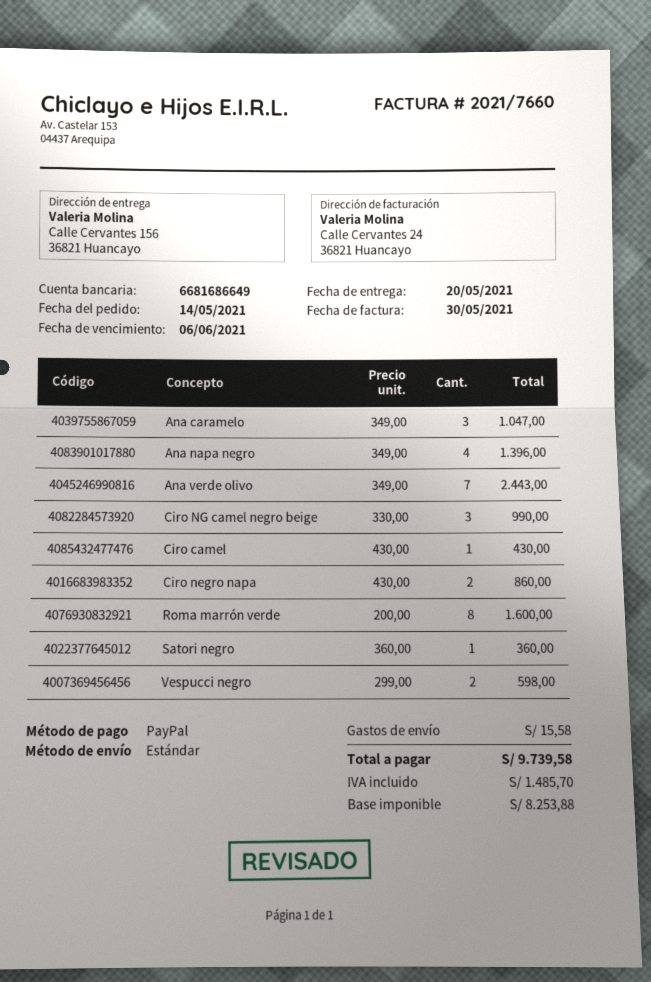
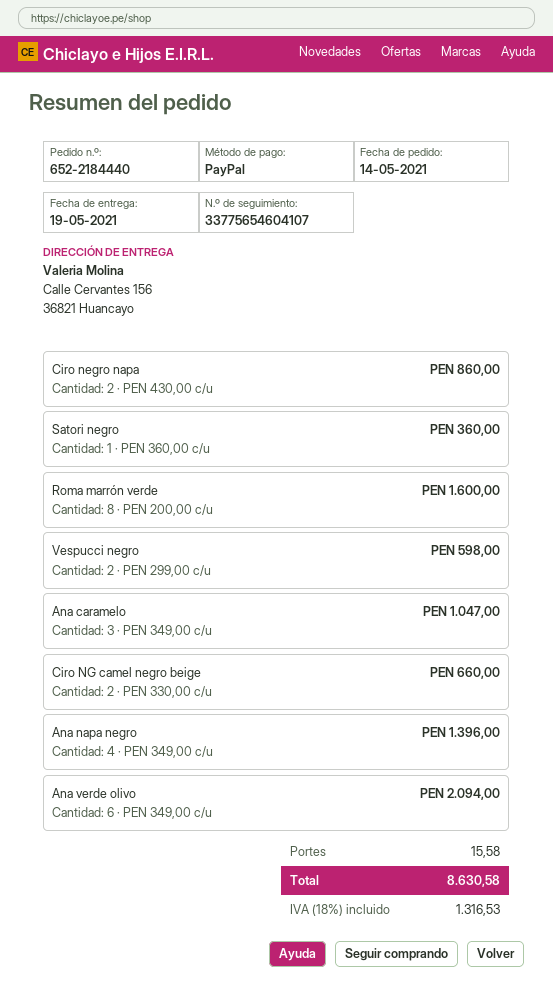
delivery date: 2021-05-20 -> 2021-05-19
Ana verde olivo: 7 x 349.00 = 2443.00 -> 6 x 349.00 = 2094.00
Ciro NG camel negro beige: 3 x 330.00 = 990.00 -> 2 x 330.00 = 660.00
Ciro camel: 1 x 430.00 = 430.00 -> none
tax: 1485.70 -> 1316.53
total: 9739.58 -> 8630.58

